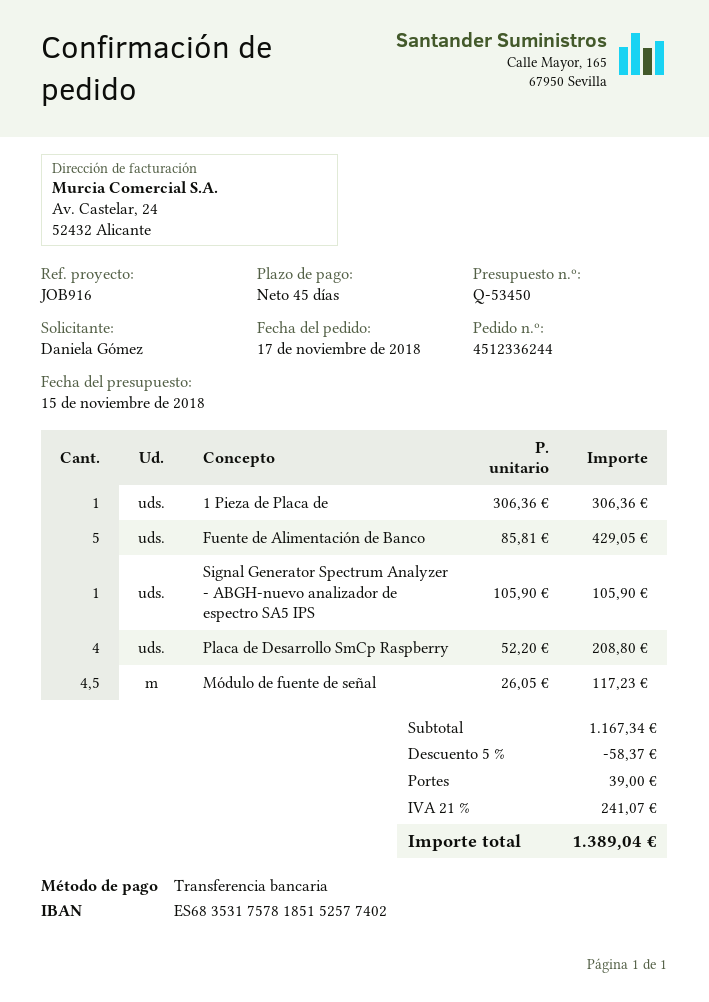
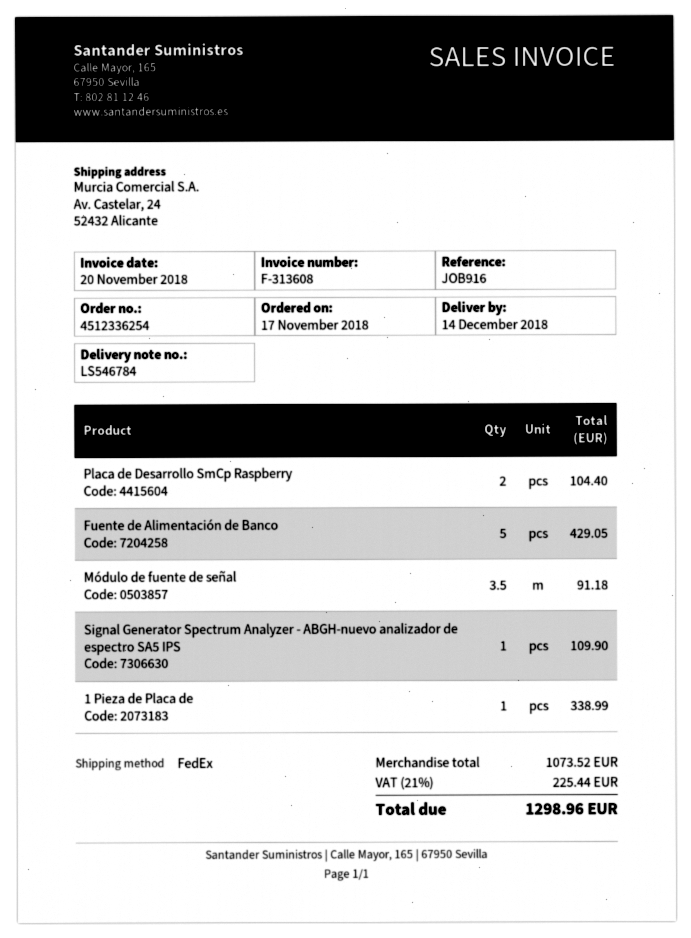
order number: 4512336244 -> 4512336254
1 Pieza de Placa de: 1 for 306.36 -> 1 for 338.99
Signal Generator Spectrum Analyzer - ABGH-nuevo analizador de espectro SA5 IPS: 1 for 105.90 -> 1 for 109.90
Placa de Desarrollo SmCp Raspberry: 4 for 208.80 -> 2 for 104.40
Módulo de fuente de señal: 4.5 for 117.23 -> 3.5 for 91.18
subtotal: 1167.34 -> 1073.52
discount: 5% = 58.37 -> none
shipping: 39.00 -> none
tax: 21% = 241.07 -> 21% = 225.44
total: 1389.04 -> 1298.96

